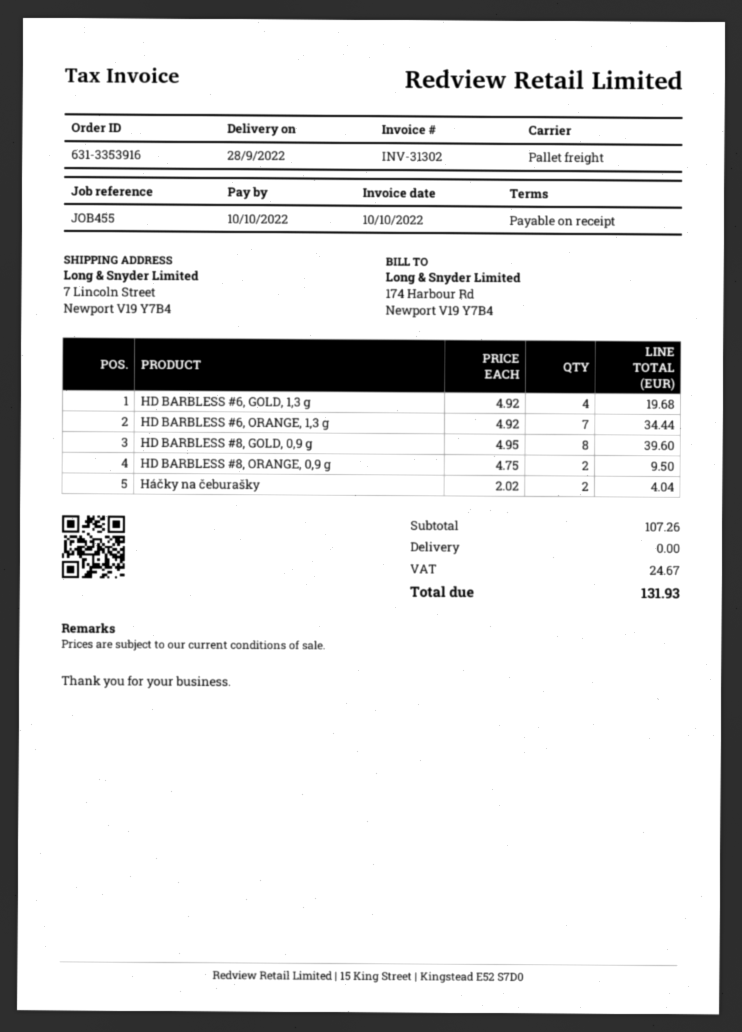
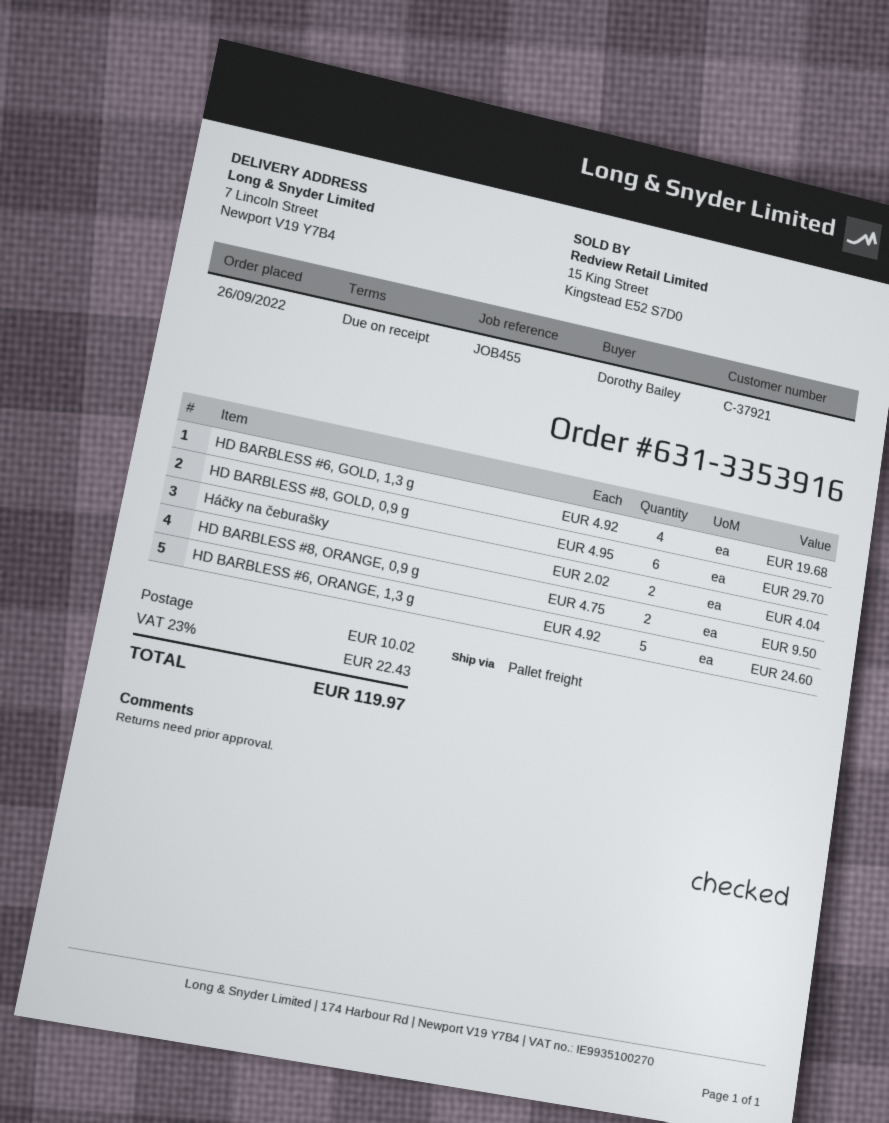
HD BARBLESS #6, ORANGE, 1,3 g: 7 x 4.92 = 34.44 -> 5 x 4.92 = 24.60
HD BARBLESS #8, GOLD, 0,9 g: 8 x 4.95 = 39.60 -> 6 x 4.95 = 29.70
shipping: 0.00 -> 10.02
tax: 24.67 -> 22.43
total: 131.93 -> 119.97

